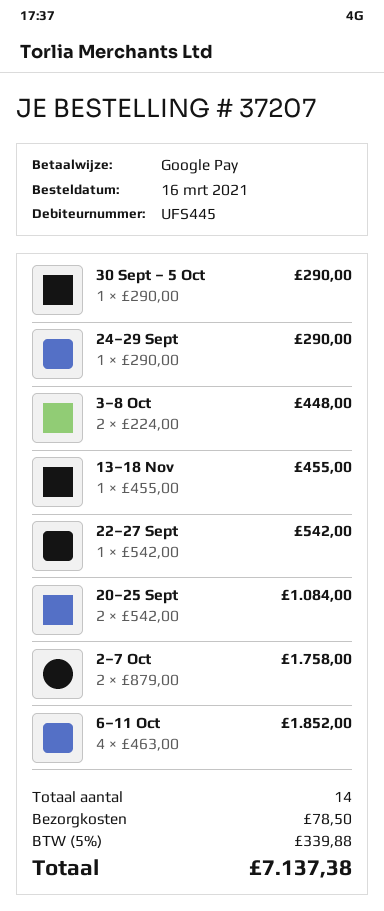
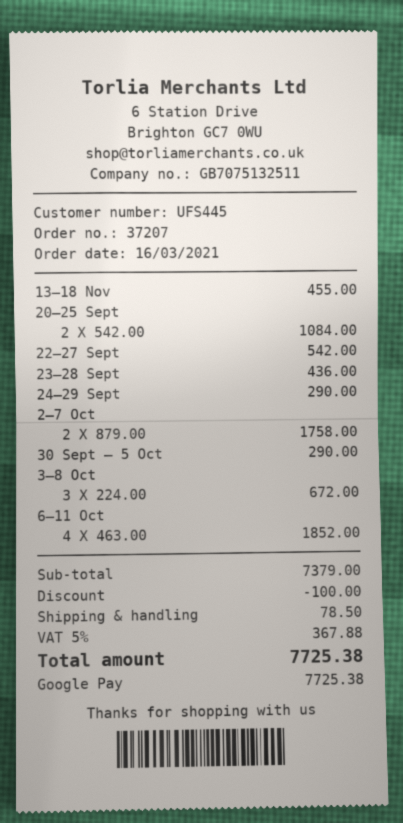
3–8 Oct: 2 x 224.00 = 448.00 -> 3 x 224.00 = 672.00
23–28 Sept: none -> 1 x 436.00 = 436.00
discount: none -> 100.00
tax: 5% = 339.88 -> 5% = 367.88
total: 7137.38 -> 7725.38

